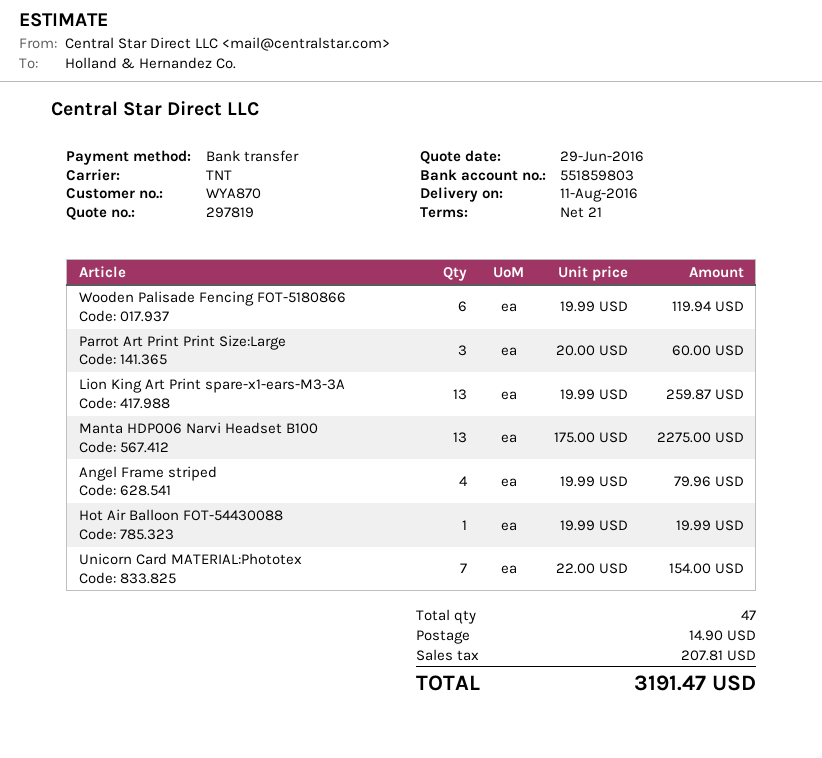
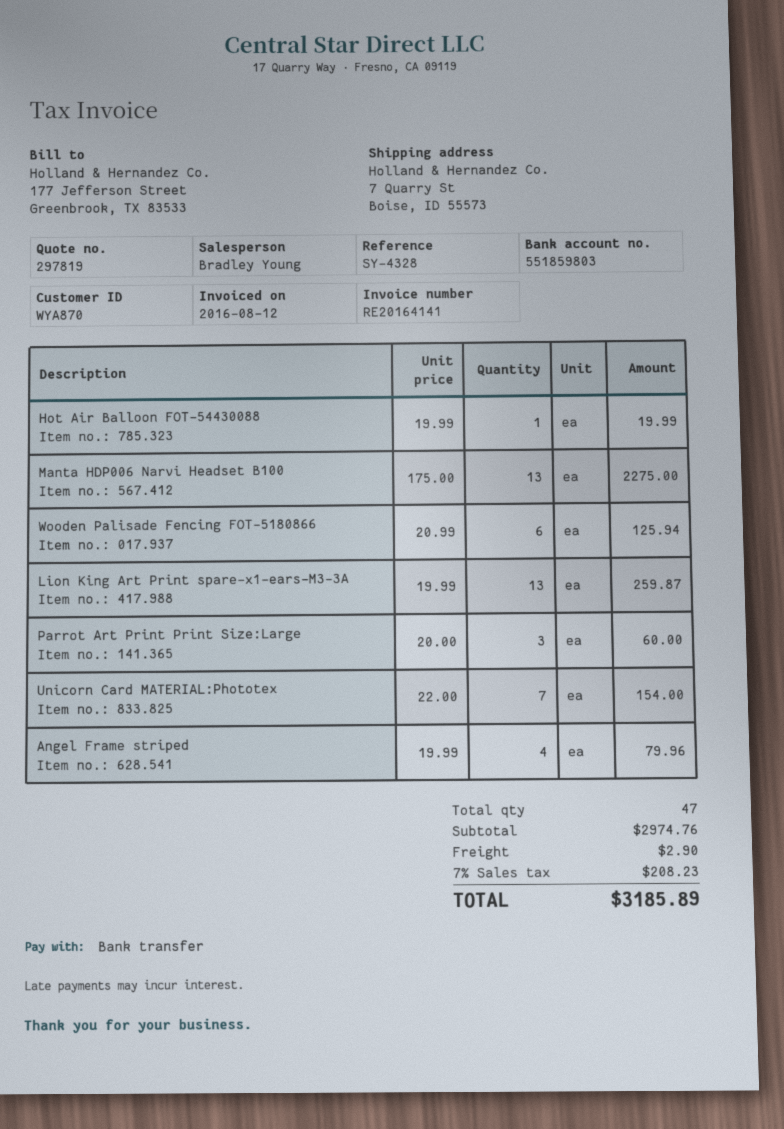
Wooden Palisade Fencing FOT-5180866: 6 x 19.99 = 119.94 -> 6 x 20.99 = 125.94
shipping: 14.90 -> 2.90
tax: 207.81 -> 208.23
total: 3191.47 -> 3185.89

